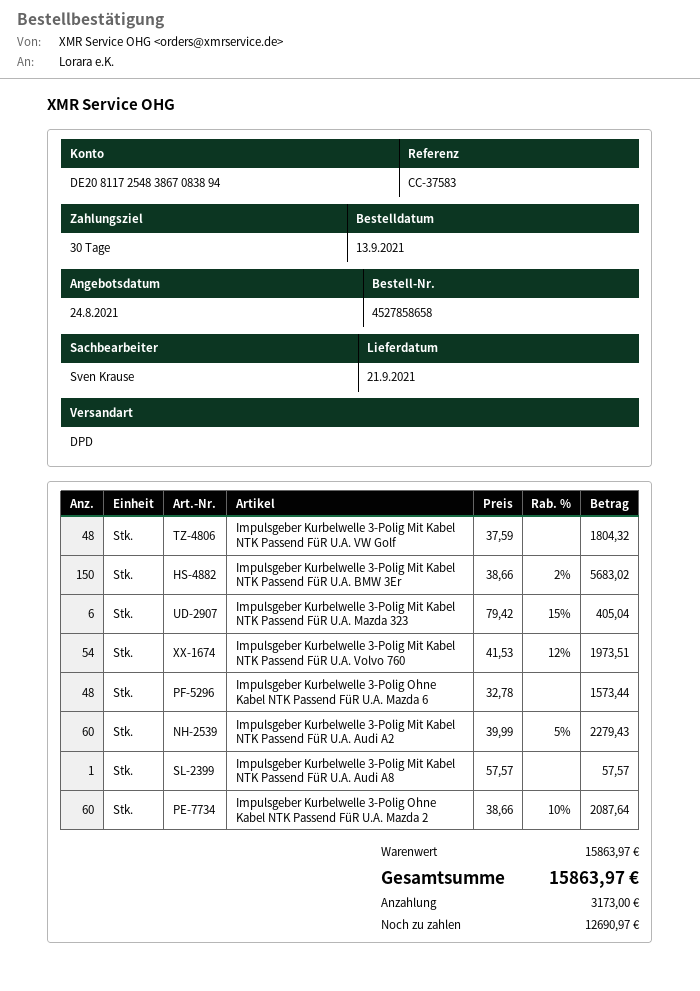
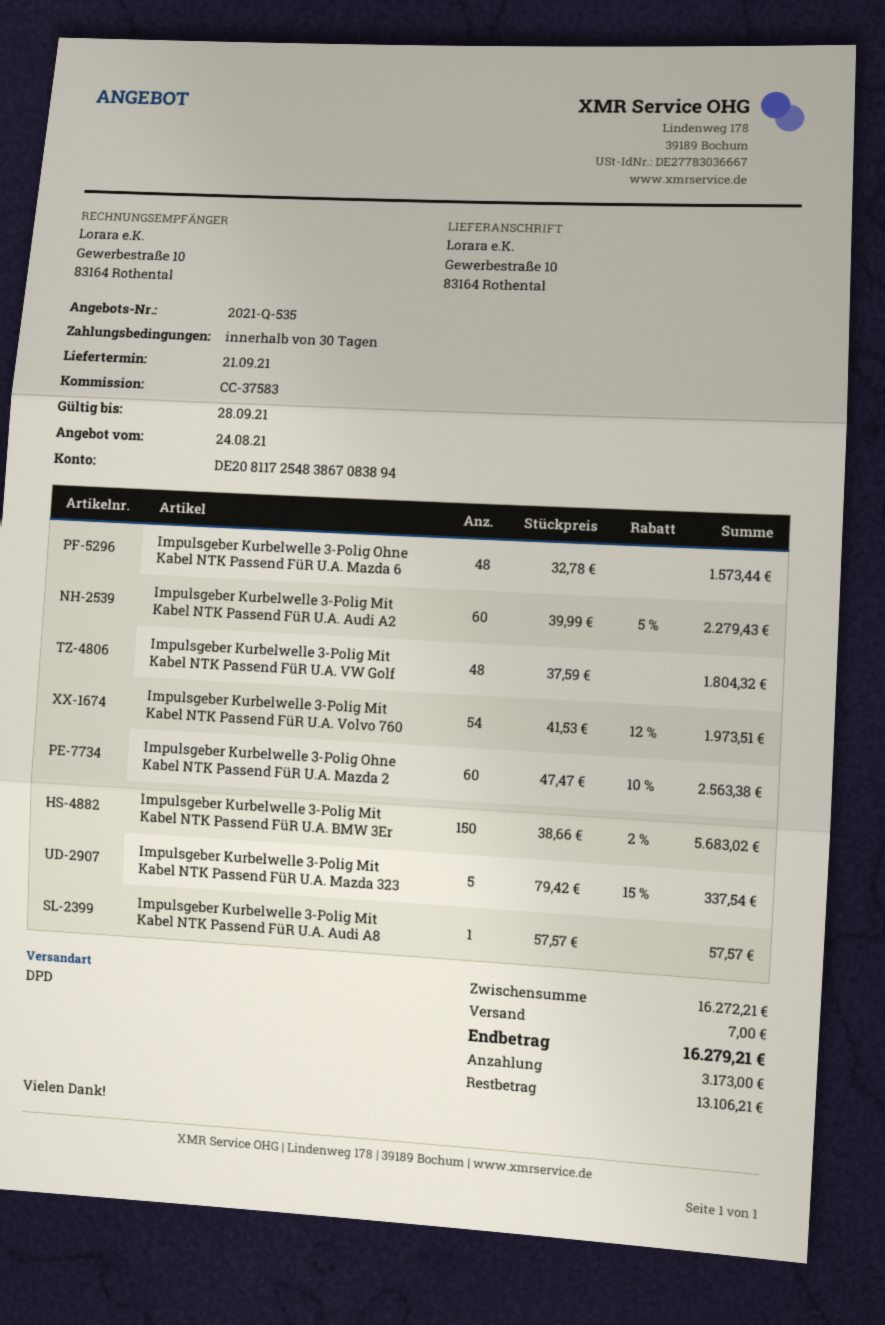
Impulsgeber Kurbelwelle 3-Polig Mit Kabel NTK Passend FüR U.A. Mazda 323: 6 x 79.42 - 15% = 405.04 -> 5 x 79.42 - 15% = 337.54
Impulsgeber Kurbelwelle 3-Polig Ohne Kabel NTK Passend FüR U.A. Mazda 2: 60 x 38.66 - 10% = 2087.64 -> 60 x 47.47 - 10% = 2563.38
subtotal: 15863.97 -> 16272.21
shipping: none -> 7.00
total: 15863.97 -> 16279.21
balance: 12690.97 -> 13106.21

